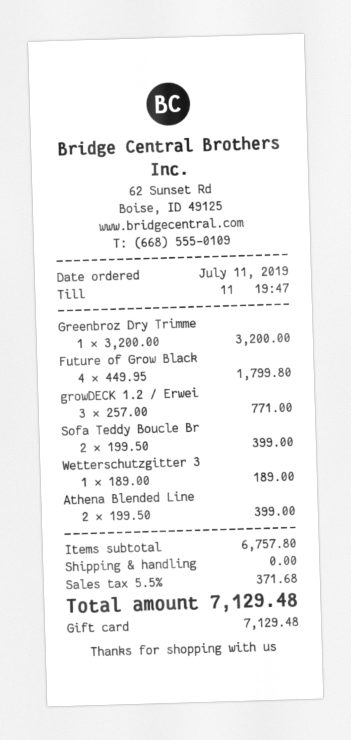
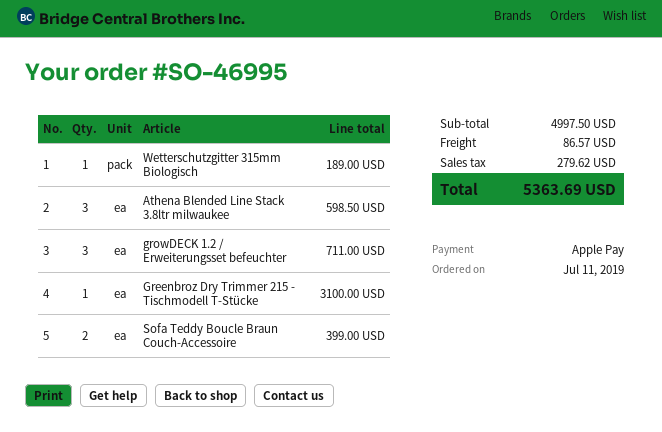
payment method: gift card -> Apple Pay
Greenbroz Dry Trimme: 1 for 3200.00 -> 1 for 3100.00
Future of Grow Black: 4 for 1799.80 -> none
growDECK 1.2 / Erwei: 3 for 771.00 -> 3 for 711.00
Athena Blended Line: 2 for 399.00 -> 3 for 598.50
subtotal: 6757.80 -> 4997.50
shipping: 0.00 -> 86.57
tax: 371.68 -> 279.62
total: 7129.48 -> 5363.69

